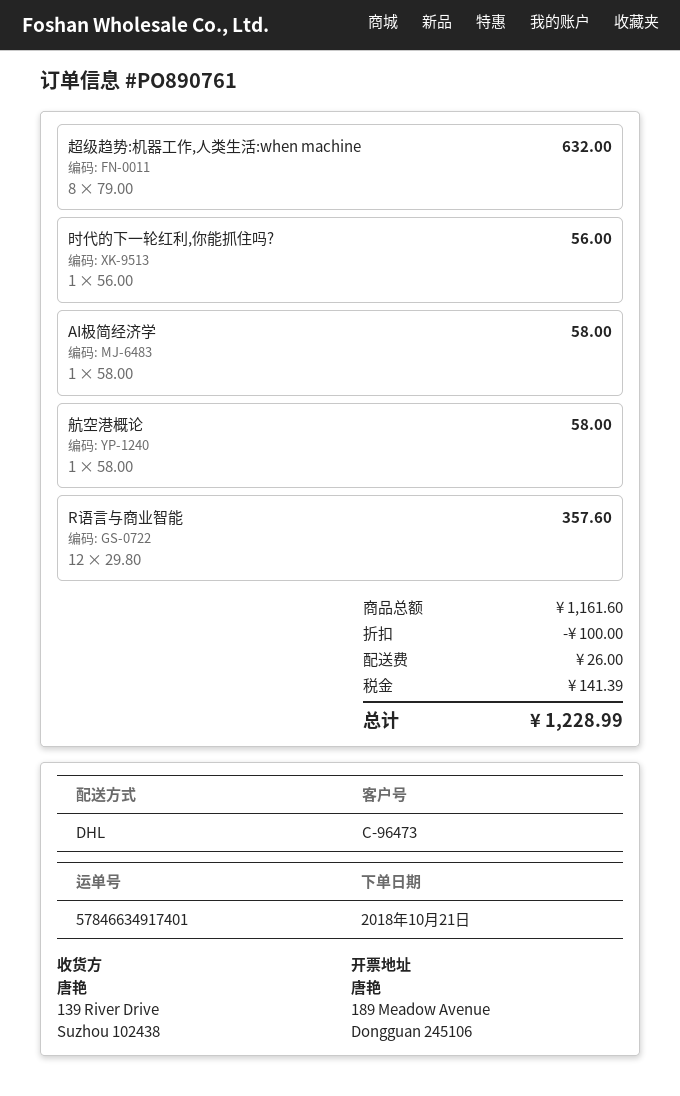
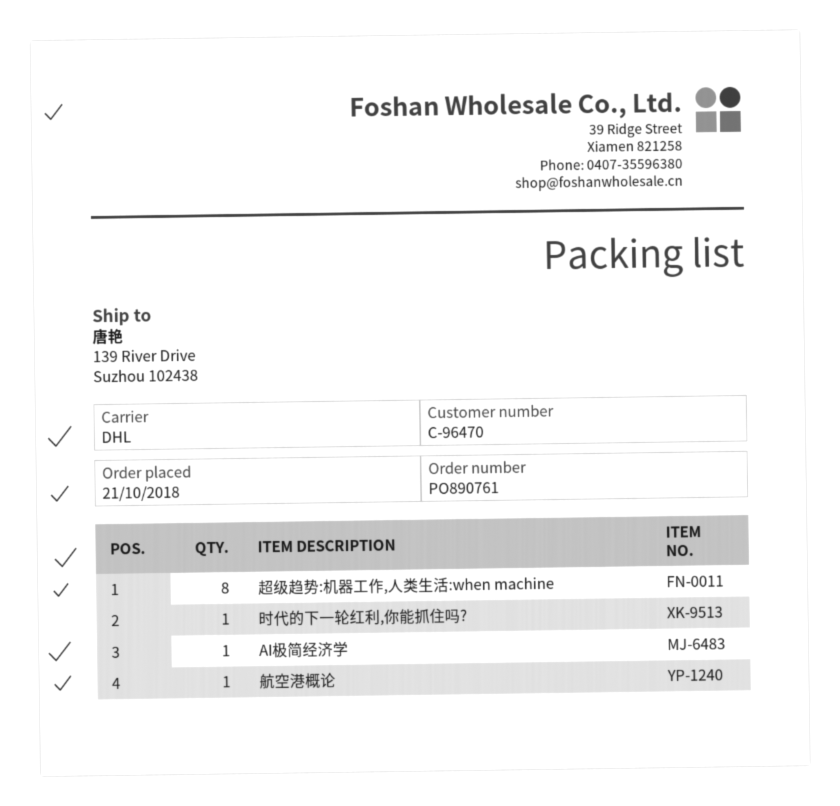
customer number: C-96473 -> C-96470
R语言与商业智能: 12 -> none

